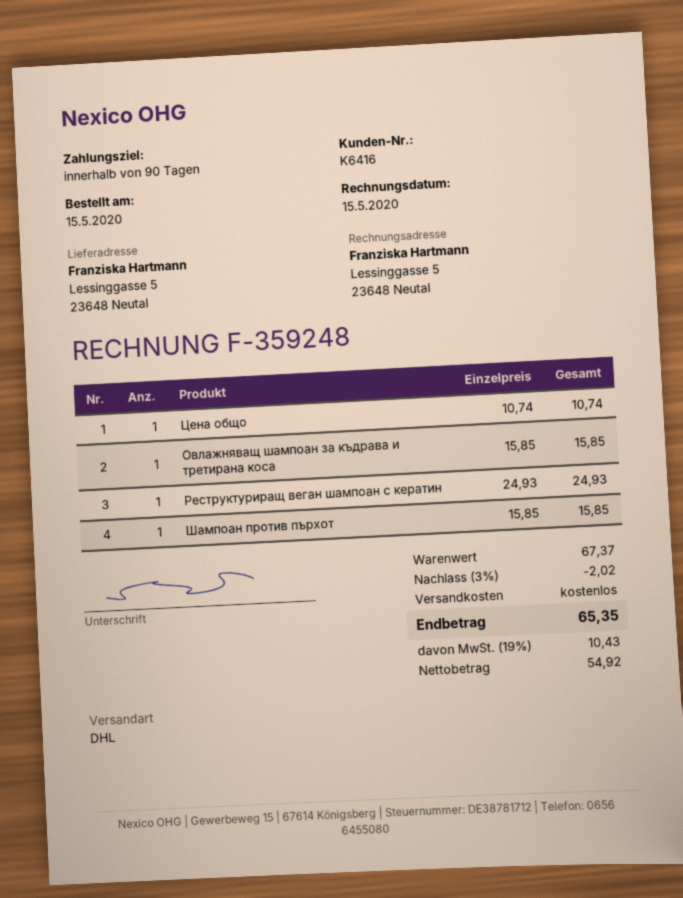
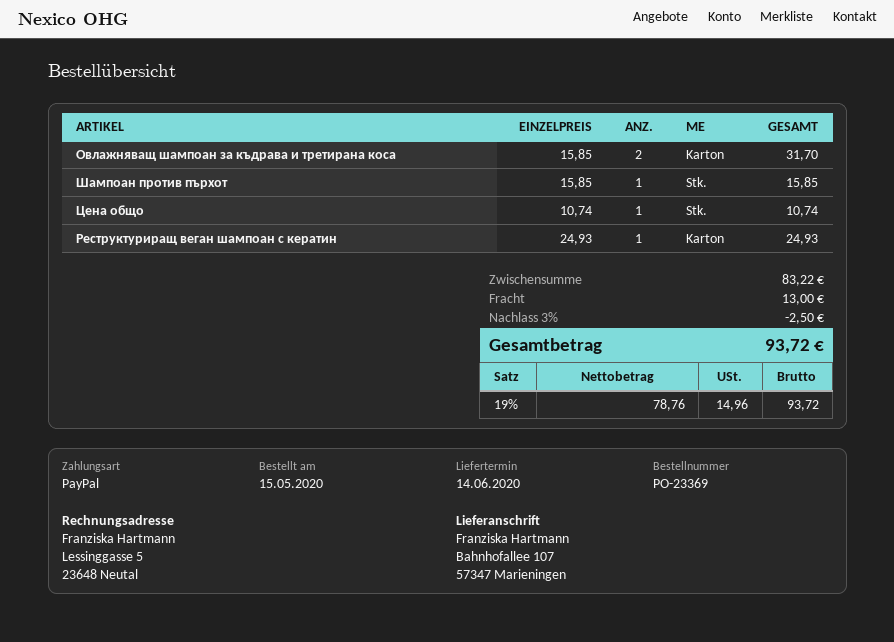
ship to: Lessinggasse 5, 23648 Neutal -> Bahnhofallee 107, 57347 Marieningen
Овлажняващ шампоан за къдрава и третирана коса: 1 x 15.85 = 15.85 -> 2 x 15.85 = 31.70
subtotal: 67.37 -> 83.22
discount: 3% = 2.02 -> 3% = 2.50
shipping: 0.00 -> 13.00
net: 54.92 -> 78.76
tax: 19% = 10.43 -> 19% = 14.96
total: 65.35 -> 93.72

